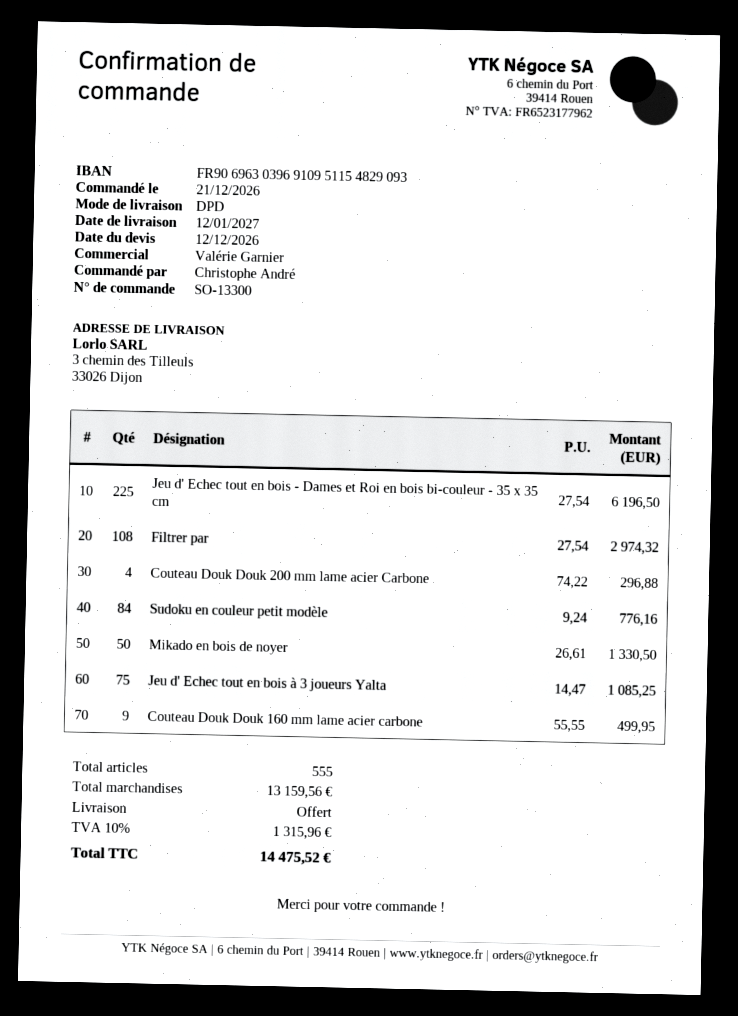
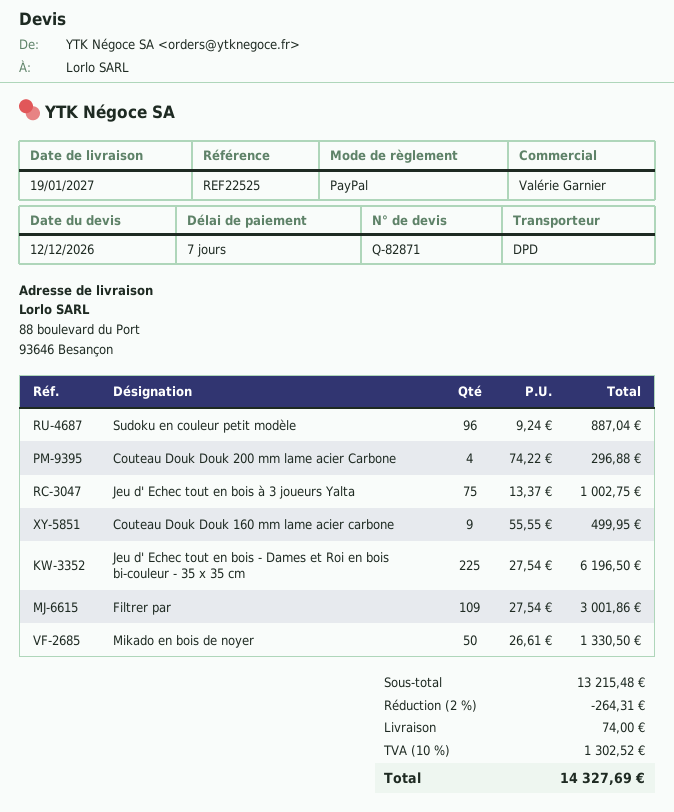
delivery date: 2027-01-12 -> 2027-01-19
ship to: 3 chemin des Tilleuls, 33026 Dijon -> 88 boulevard du Port, 93646 Besançon
Filtrer par: 108 x 27.54 = 2974.32 -> 109 x 27.54 = 3001.86
Sudoku en couleur petit modèle: 84 x 9.24 = 776.16 -> 96 x 9.24 = 887.04
Jeu d' Echec tout en bois à 3 joueurs Yalta: 75 x 14.47 = 1085.25 -> 75 x 13.37 = 1002.75
subtotal: 13159.56 -> 13215.48
discount: none -> 2% = 264.31
shipping: 0.00 -> 74.00
tax: 10% = 1315.96 -> 10% = 1302.52
total: 14475.52 -> 14327.69

